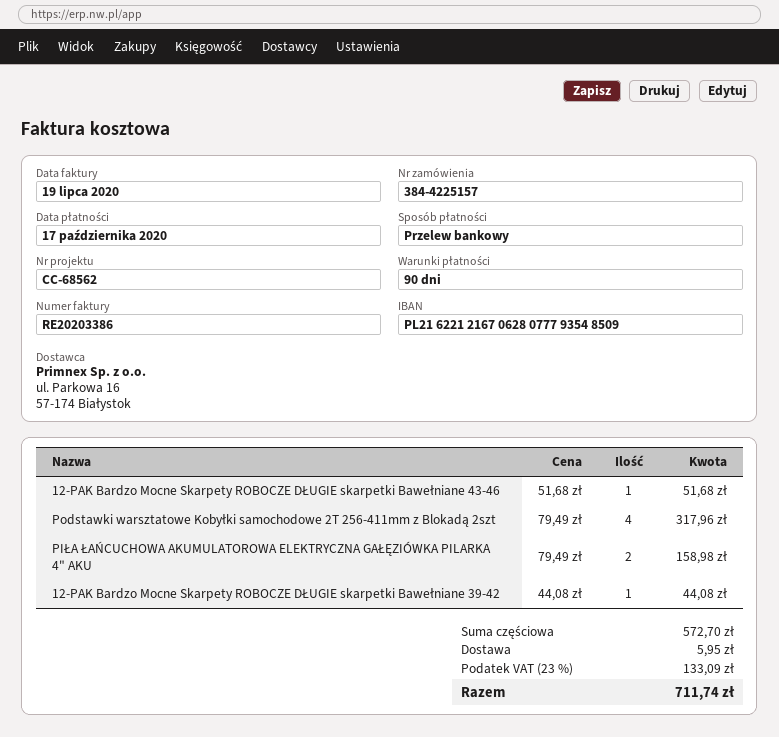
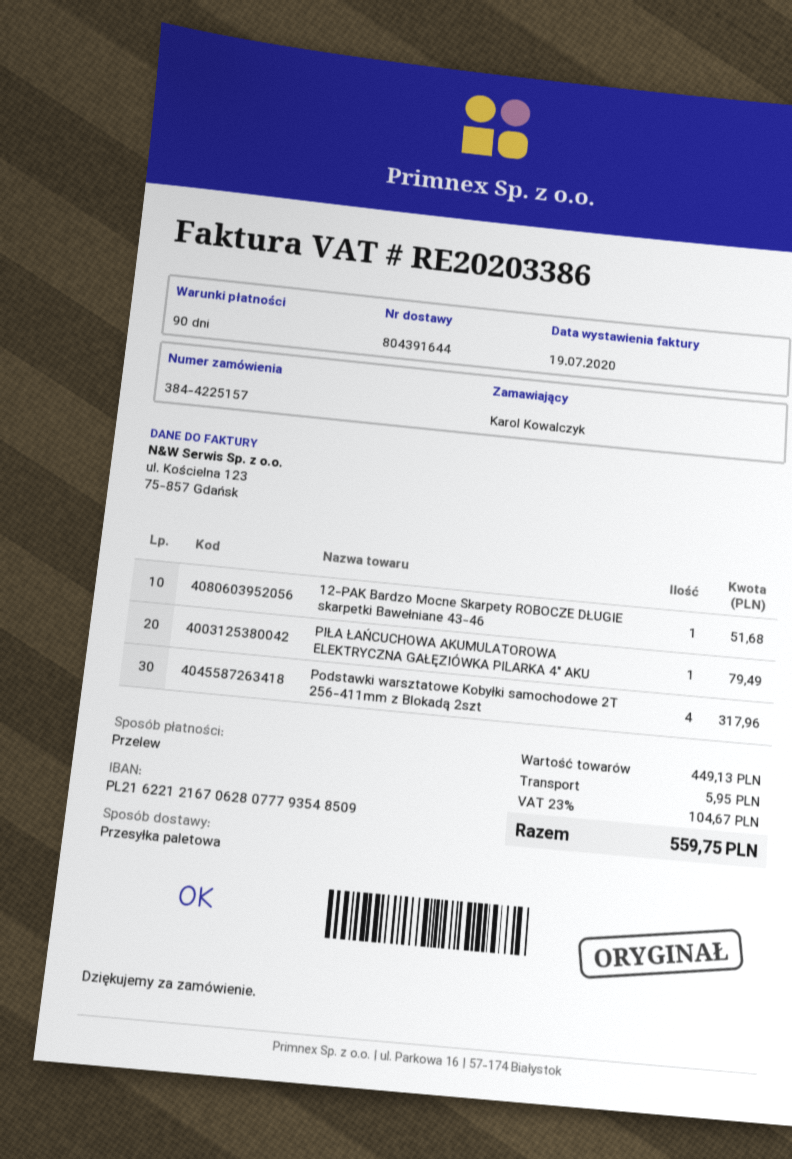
PIŁA ŁAŃCUCHOWA AKUMULATOROWA ELEKTRYCZNA GAŁĘZIÓWKA PILARKA 4" AKU: 2 for 158.98 -> 1 for 79.49
12-PAK Bardzo Mocne Skarpety ROBOCZE DŁUGIE skarpetki Bawełniane 39-42: 1 for 44.08 -> none
subtotal: 572.70 -> 449.13
tax: 23% = 133.09 -> 23% = 104.67
total: 711.74 -> 559.75

